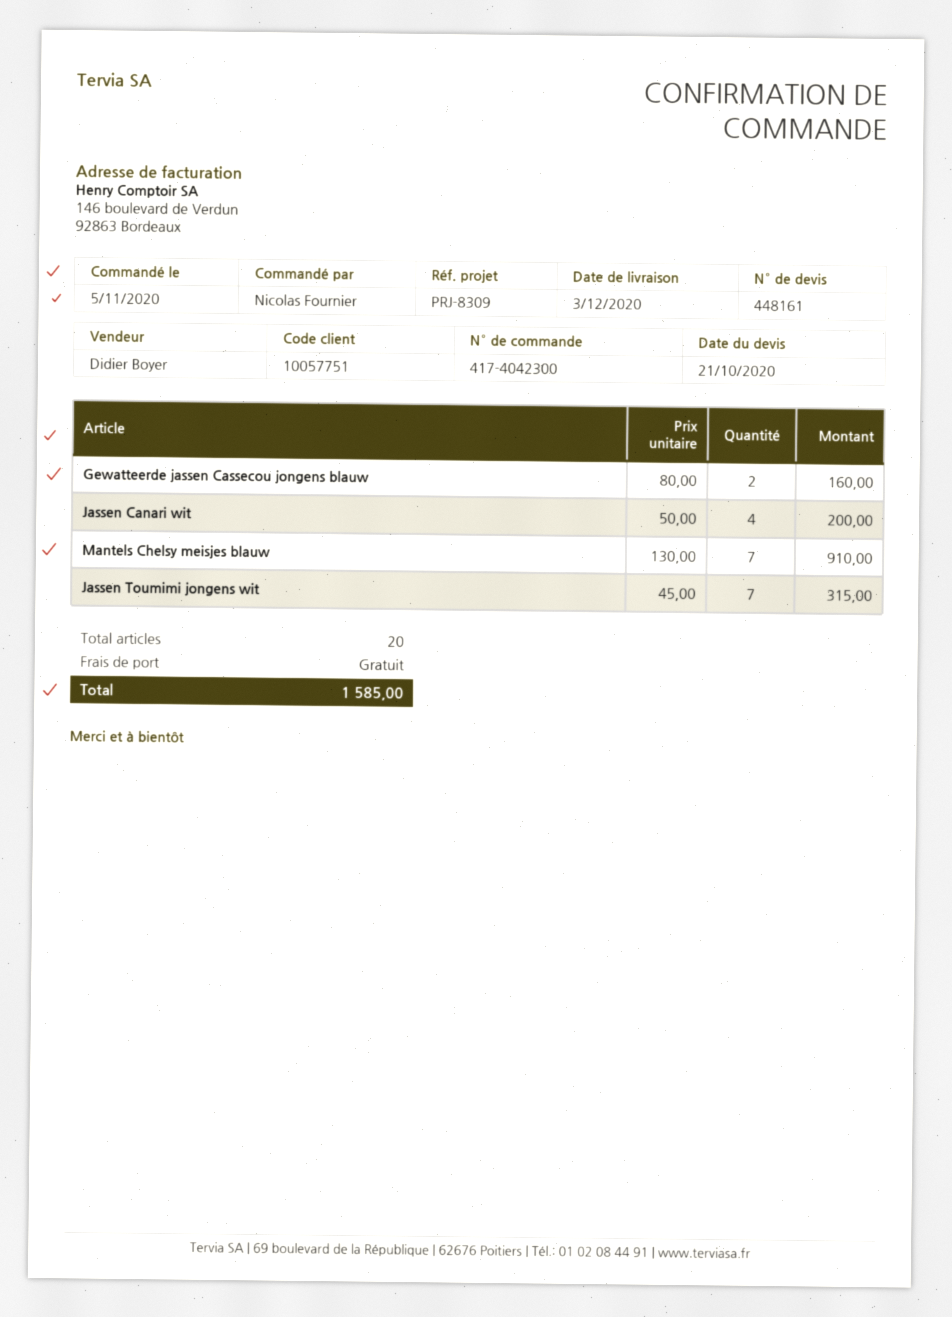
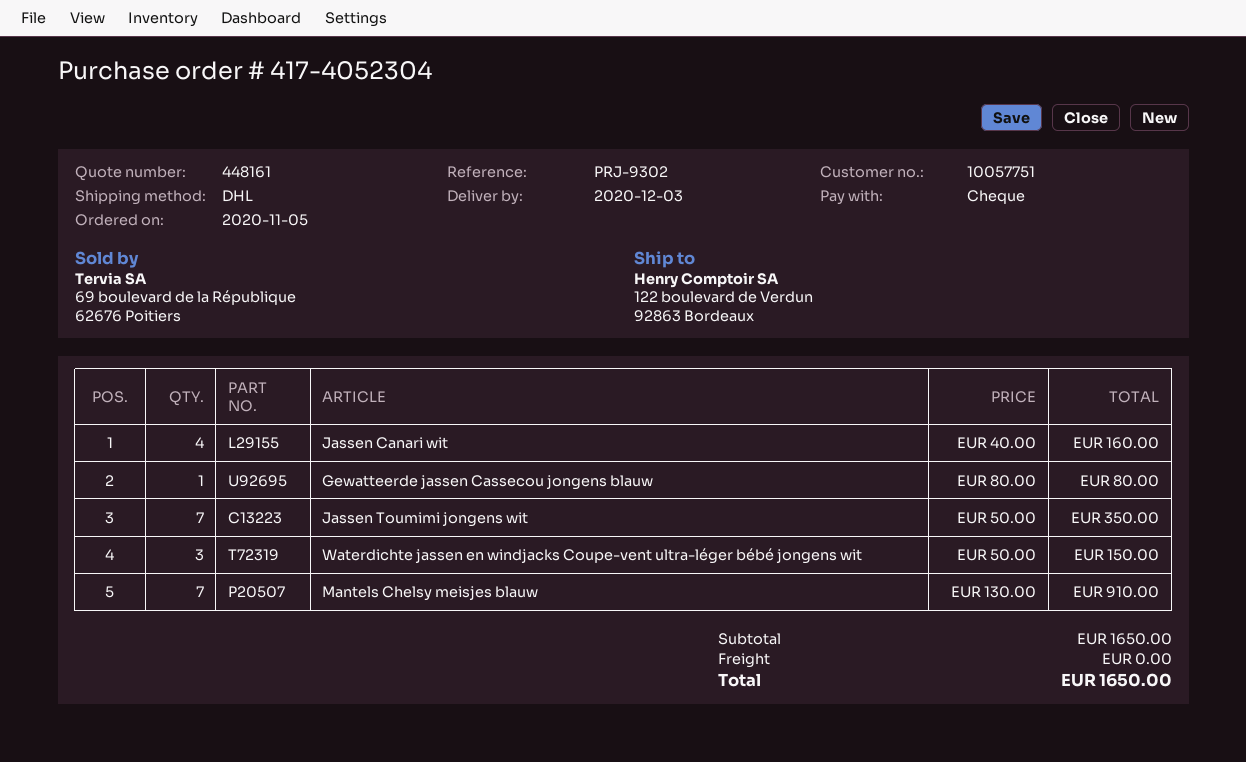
order number: 417-4042300 -> 417-4052304
reference: PRJ-8309 -> PRJ-9302
Gewatteerde jassen Cassecou jongens blauw: 2 x 80.00 = 160.00 -> 1 x 80.00 = 80.00
Jassen Canari wit: 4 x 50.00 = 200.00 -> 4 x 40.00 = 160.00
Jassen Toumimi jongens wit: 7 x 45.00 = 315.00 -> 7 x 50.00 = 350.00
Waterdichte jassen en windjacks Coupe-vent ultra-léger bébé jongens wit: none -> 3 x 50.00 = 150.00
total: 1585.00 -> 1650.00

